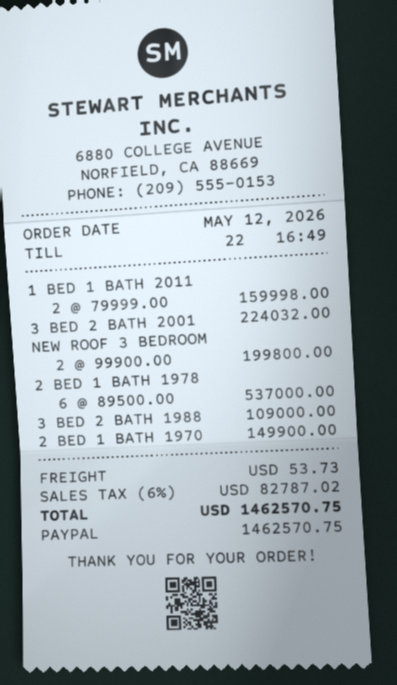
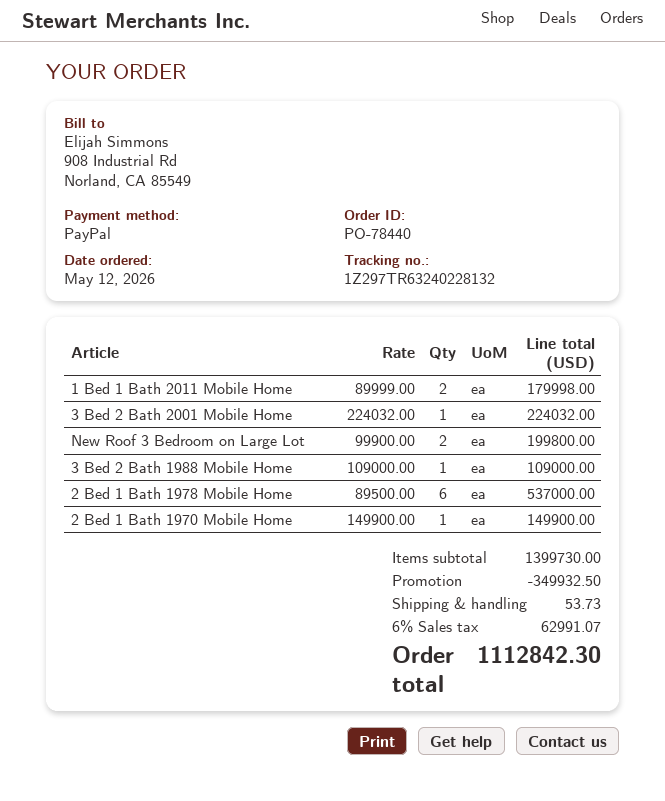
1 BED 1 BATH 2011: 2 x 79999.00 = 159998.00 -> 2 x 89999.00 = 179998.00
discount: none -> 349932.50
tax: 6% = 82787.02 -> 6% = 62991.07
total: 1462570.75 -> 1112842.30

